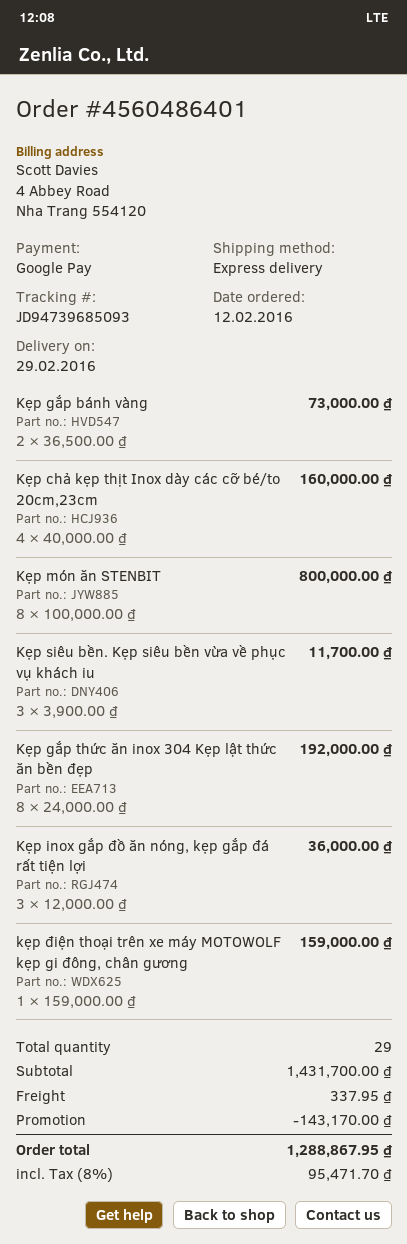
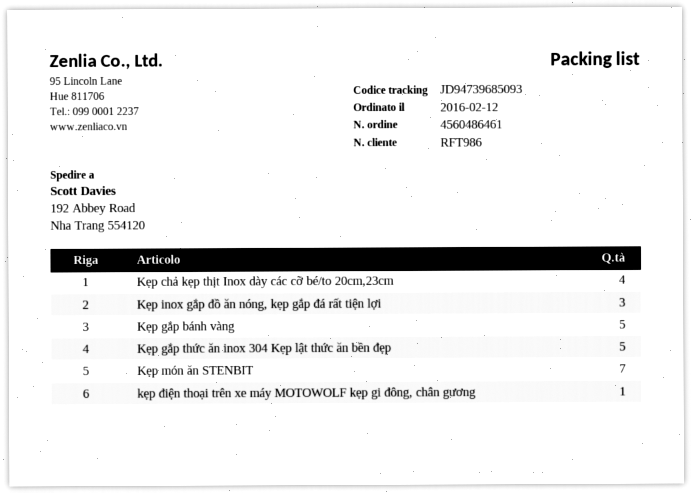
order number: 4560486401 -> 4560486461
Kẹp gắp bánh vàng: 2 -> 5
Kẹp món ăn STENBIT: 8 -> 7
Kẹp siêu bền. Kẹp siêu bền vừa về phục vụ khách iu: 3 -> none
Kẹp gắp thức ăn inox 304 Kẹp lật thức ăn bền đẹp: 8 -> 5

